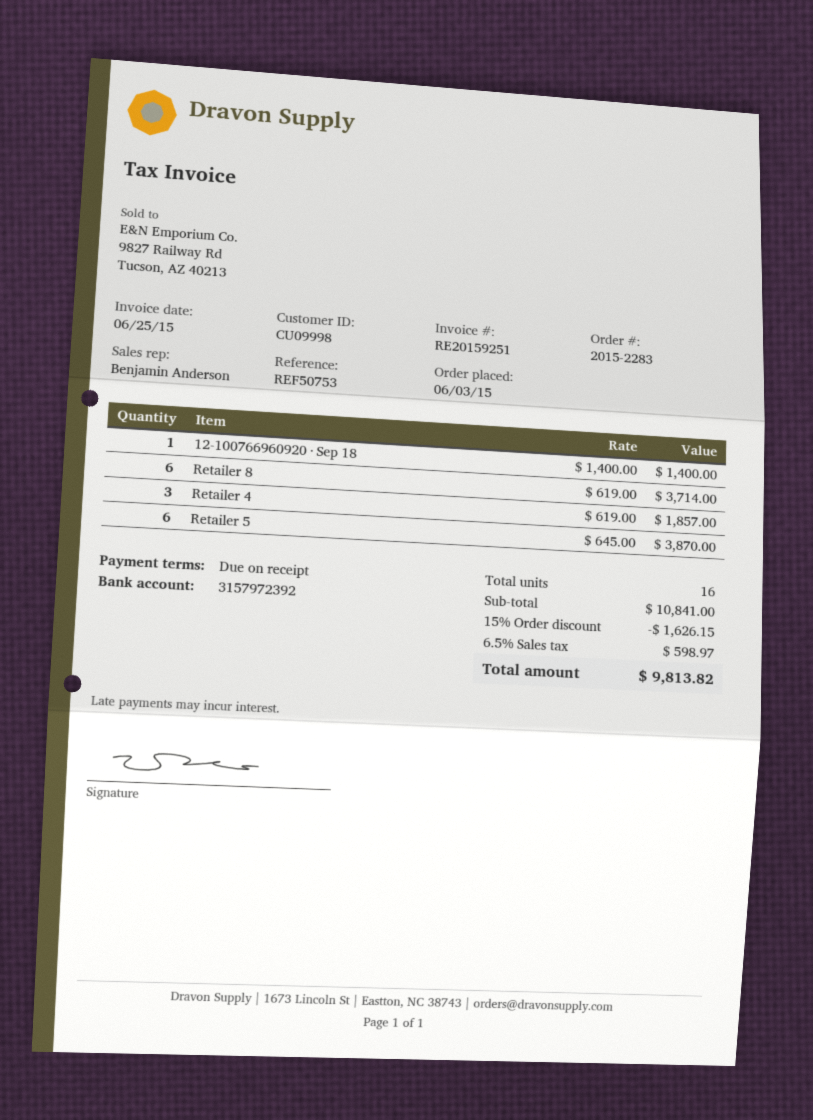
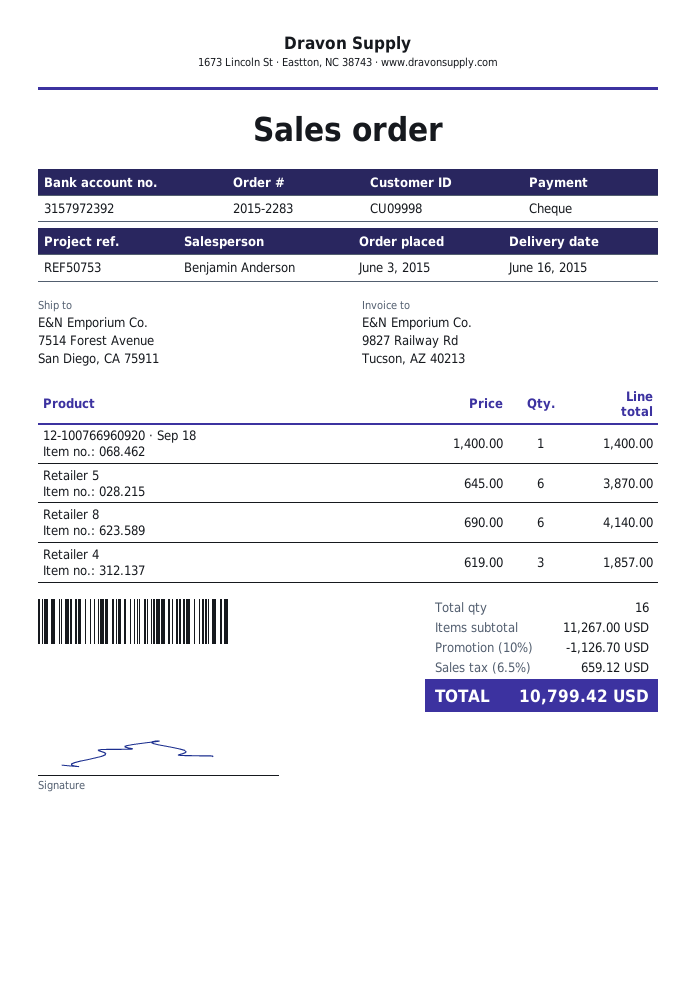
Retailer 8: 6 x 619.00 = 3714.00 -> 6 x 690.00 = 4140.00
subtotal: 10841.00 -> 11267.00
discount: 15% = 1626.15 -> 10% = 1126.70
tax: 6.5% = 598.97 -> 6.5% = 659.12
total: 9813.82 -> 10799.42

